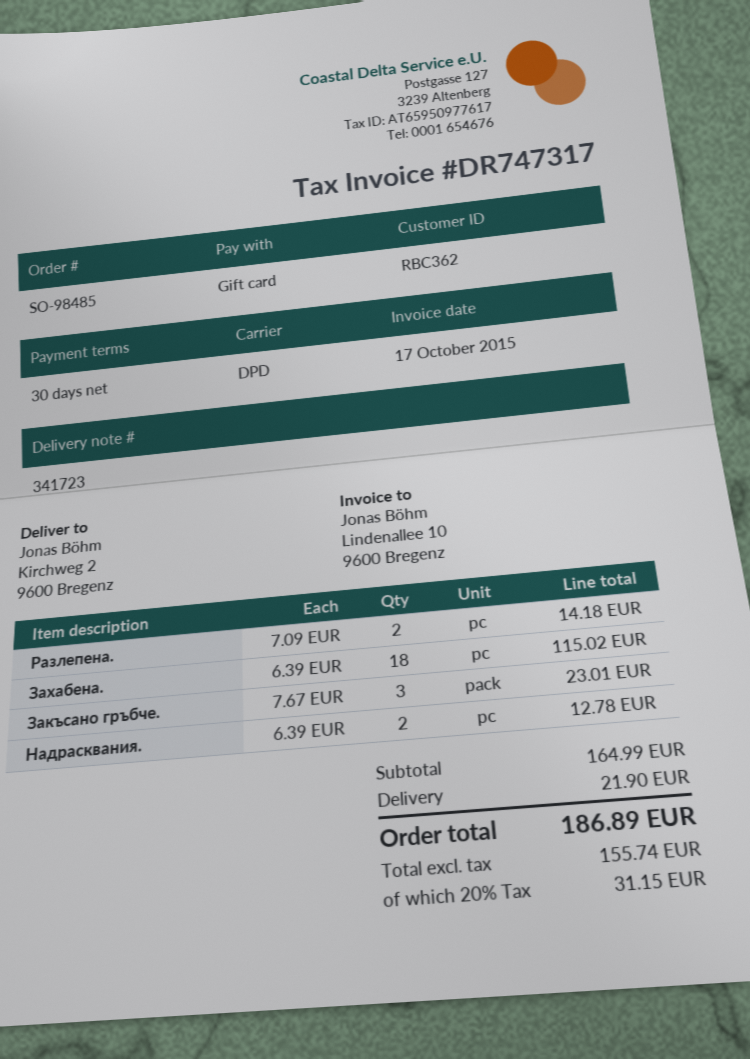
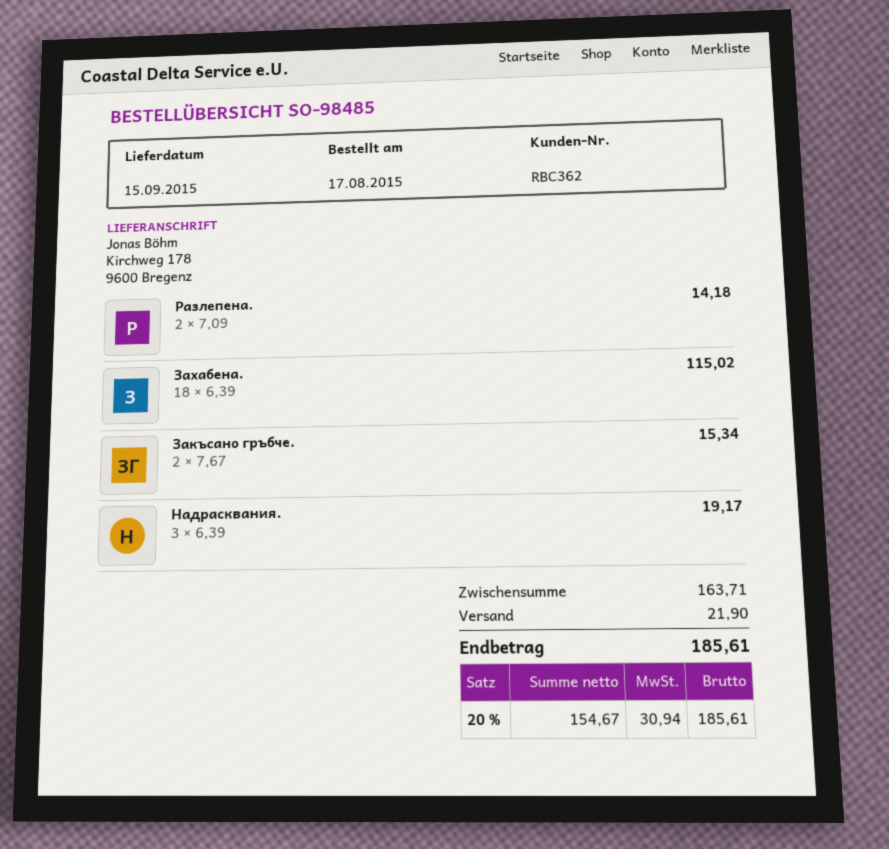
ship to: Kirchweg 2, 9600 Bregenz -> Kirchweg 178, 9600 Bregenz
Закъсано гръбче.: 3 x 7.67 = 23.01 -> 2 x 7.67 = 15.34
Надрасквания.: 2 x 6.39 = 12.78 -> 3 x 6.39 = 19.17
subtotal: 164.99 -> 163.71
net: 155.74 -> 154.67
tax: 20% = 31.15 -> 20% = 30.94
total: 186.89 -> 185.61

